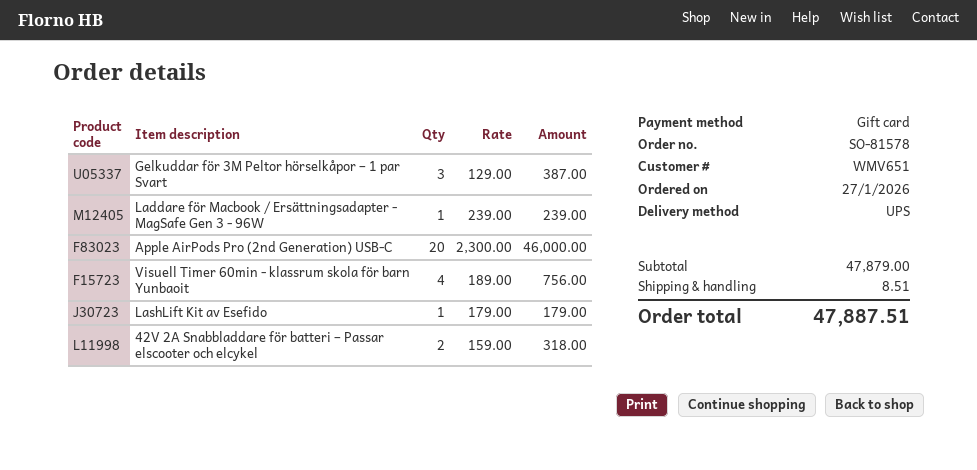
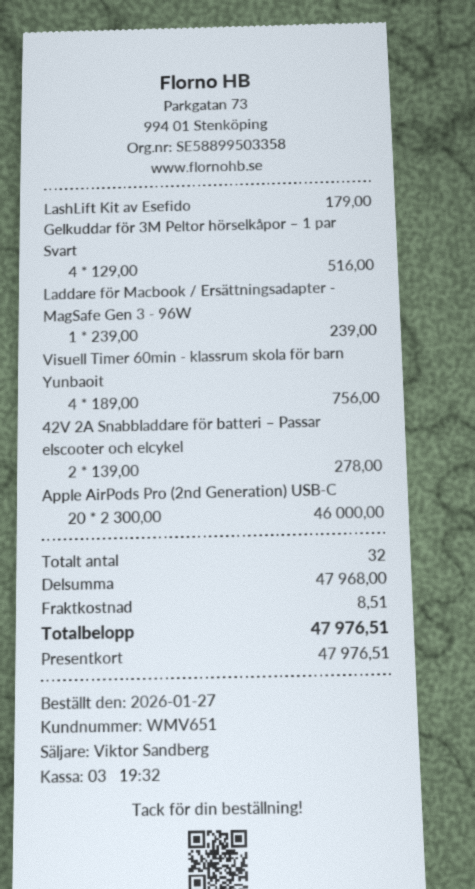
Gelkuddar för 3M Peltor hörselkåpor – 1 par Svart: 3 x 129.00 = 387.00 -> 4 x 129.00 = 516.00
42V 2A Snabbladdare för batteri – Passar elscooter och elcykel: 2 x 159.00 = 318.00 -> 2 x 139.00 = 278.00
subtotal: 47879.00 -> 47968.00
total: 47887.51 -> 47976.51

